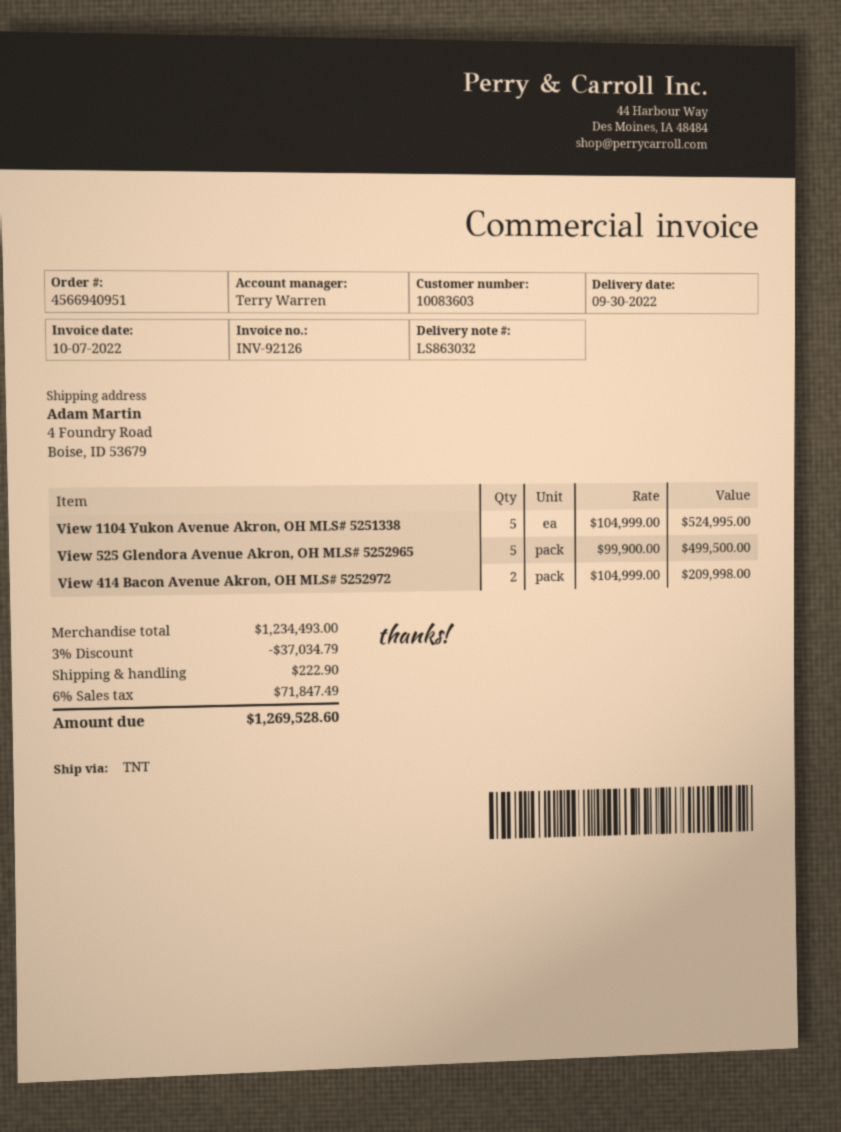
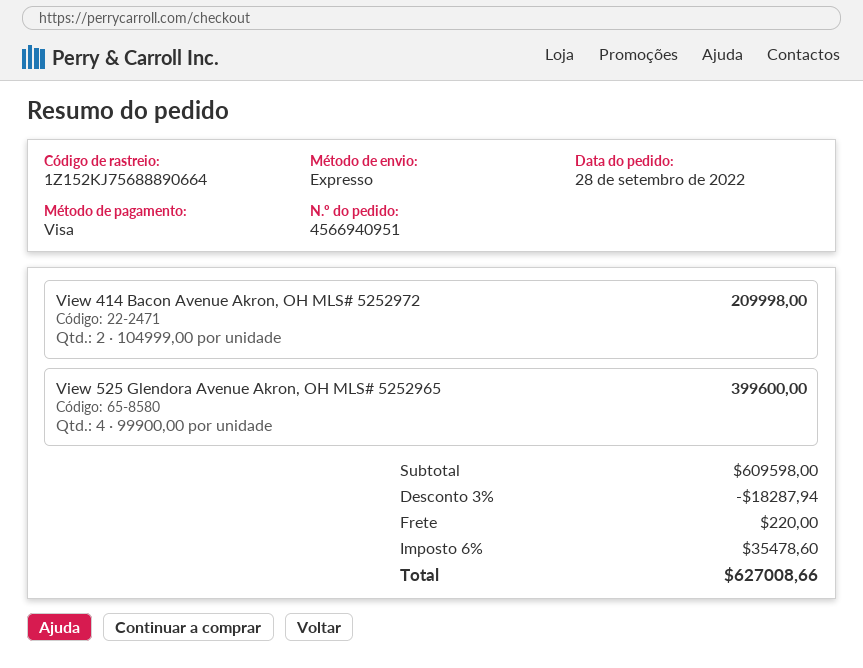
shipping method: TNT -> express
View 1104 Yukon Avenue Akron, OH MLS# 5251338: 5 x 104999.00 = 524995.00 -> none
View 525 Glendora Avenue Akron, OH MLS# 5252965: 5 x 99900.00 = 499500.00 -> 4 x 99900.00 = 399600.00
subtotal: 1234493.00 -> 609598.00
discount: 3% = 37034.79 -> 3% = 18287.94
shipping: 222.90 -> 220.00
tax: 6% = 71847.49 -> 6% = 35478.60
total: 1269528.60 -> 627008.66

